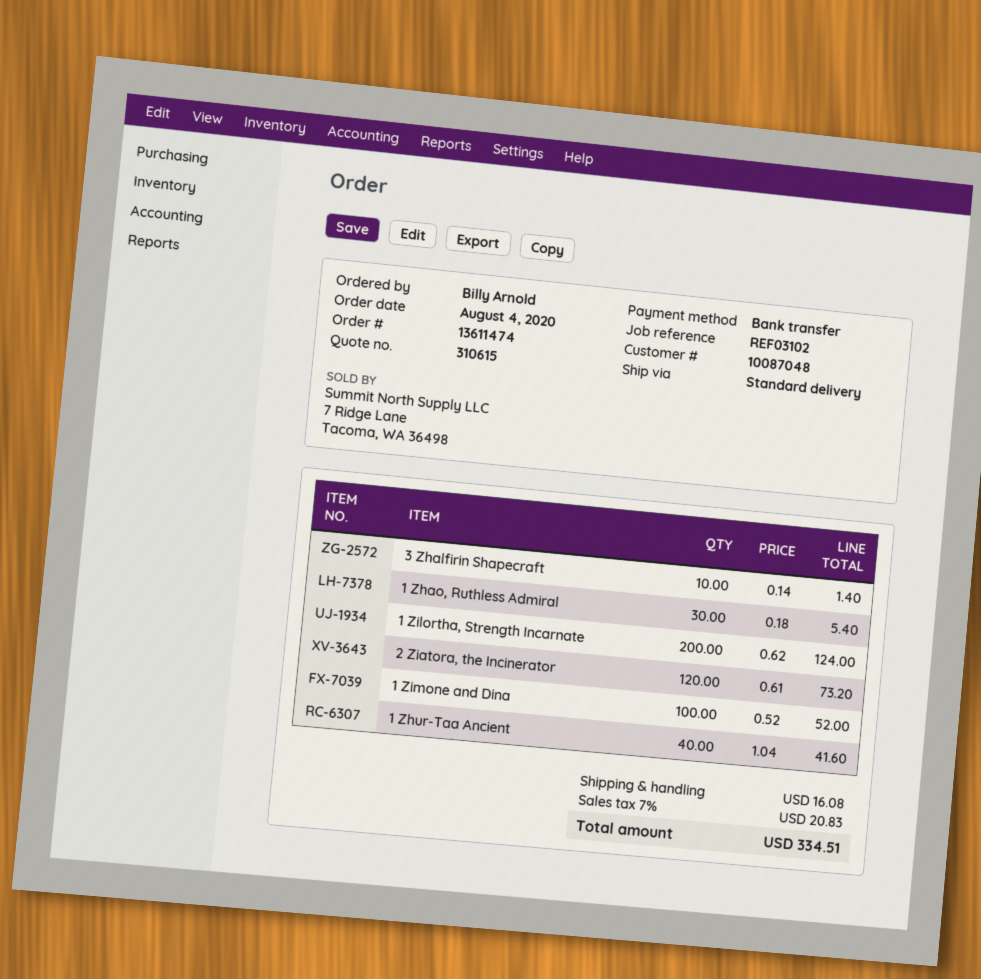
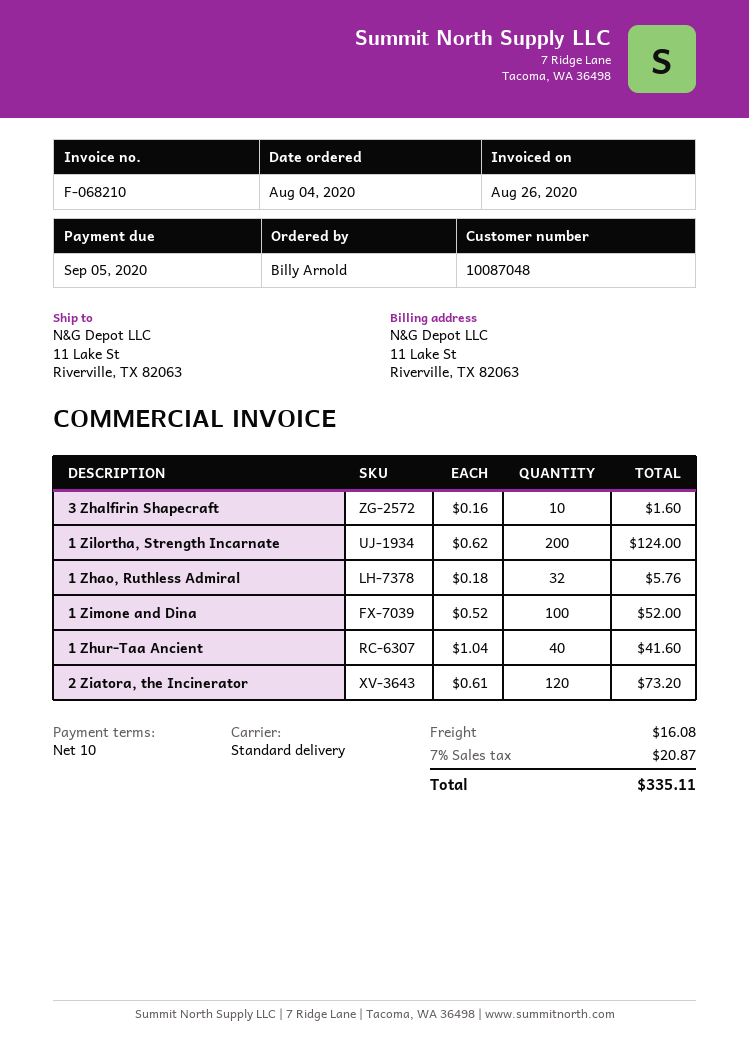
3 Zhalfirin Shapecraft: 10 x 0.14 = 1.40 -> 10 x 0.16 = 1.60
1 Zhao, Ruthless Admiral: 30 x 0.18 = 5.40 -> 32 x 0.18 = 5.76
tax: 7% = 20.83 -> 7% = 20.87
total: 334.51 -> 335.11

